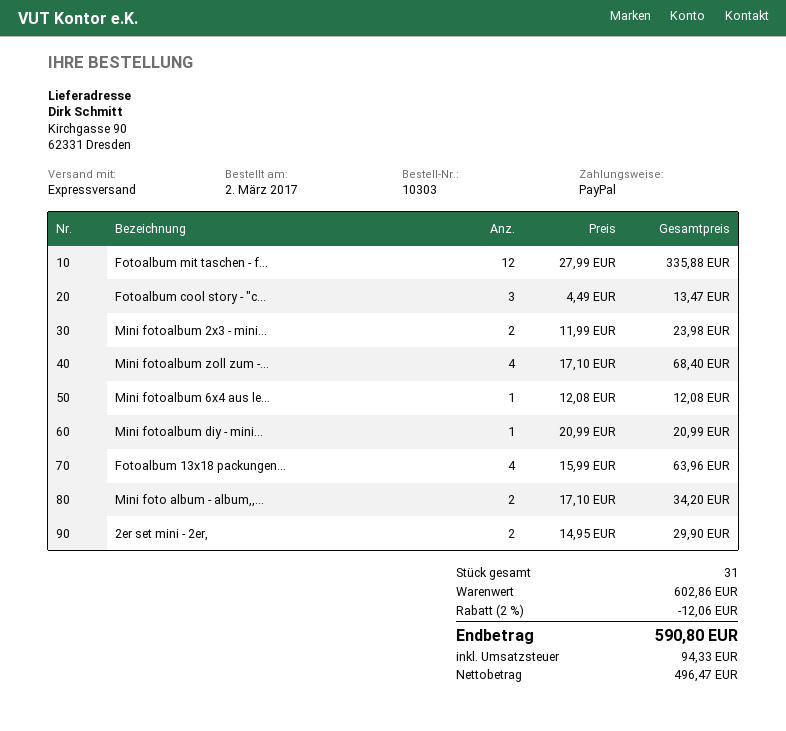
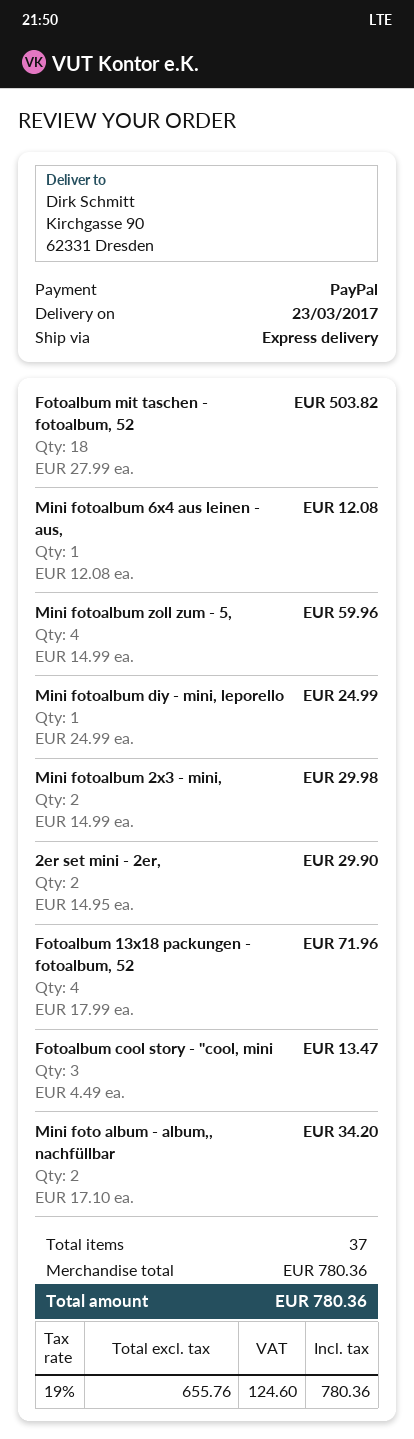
Fotoalbum mit taschen - f...: 12 x 27.99 = 335.88 -> 18 x 27.99 = 503.82
Mini fotoalbum 2x3 - mini...: 2 x 11.99 = 23.98 -> 2 x 14.99 = 29.98
Mini fotoalbum zoll zum -...: 4 x 17.10 = 68.40 -> 4 x 14.99 = 59.96
Mini fotoalbum diy - mini...: 1 x 20.99 = 20.99 -> 1 x 24.99 = 24.99
Fotoalbum 13x18 packungen...: 4 x 15.99 = 63.96 -> 4 x 17.99 = 71.96
total quantity: 31 -> 37
subtotal: 602.86 -> 780.36
discount: 2% = 12.06 -> none
net: 496.47 -> 655.76
tax: 94.33 -> 124.60
total: 590.80 -> 780.36

